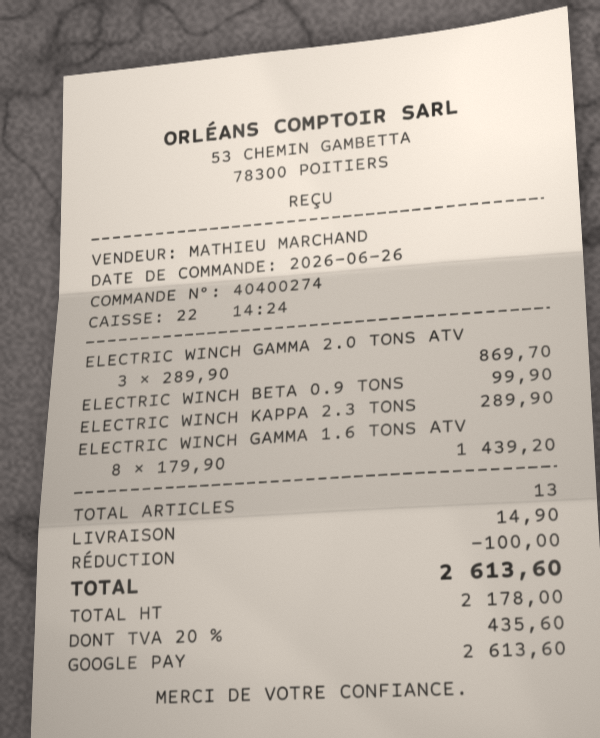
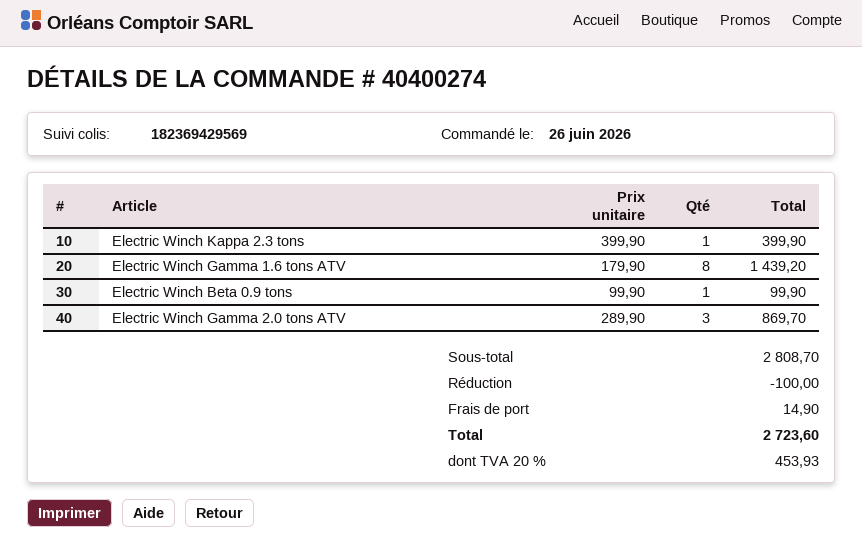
ELECTRIC WINCH KAPPA 2.3 TONS: 1 x 289.90 = 289.90 -> 1 x 399.90 = 399.90
tax: 20% = 435.60 -> 20% = 453.93
total: 2613.60 -> 2723.60

